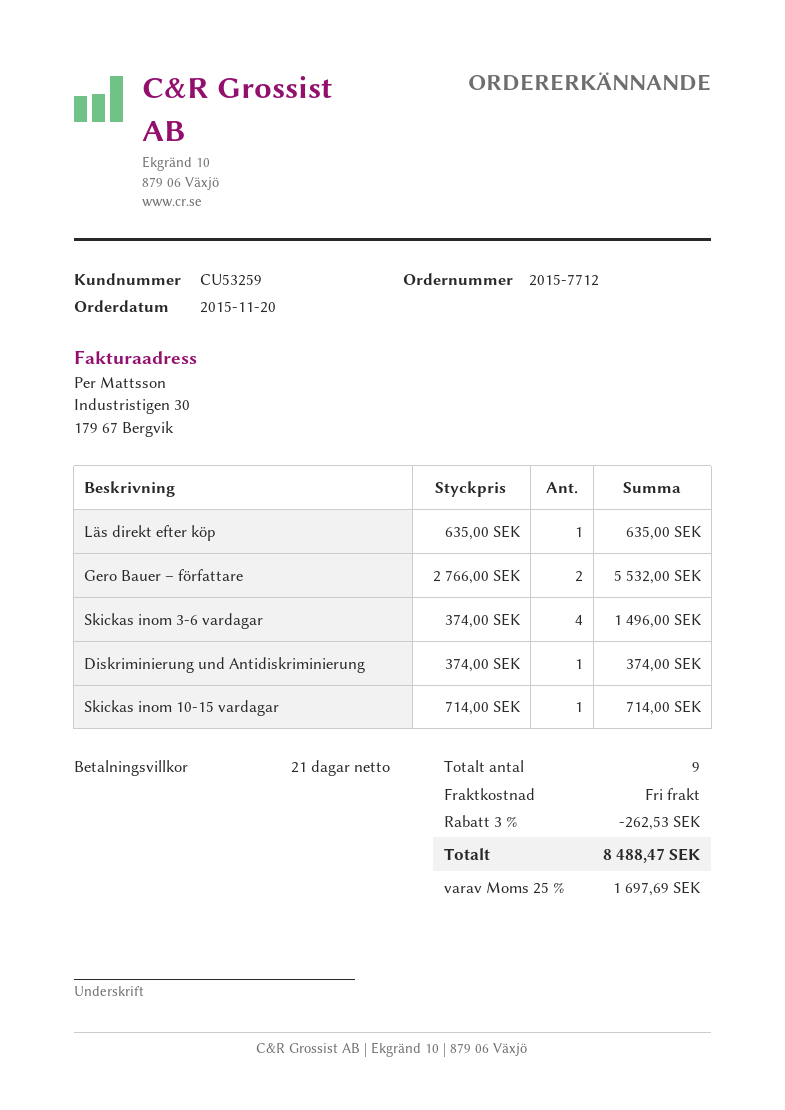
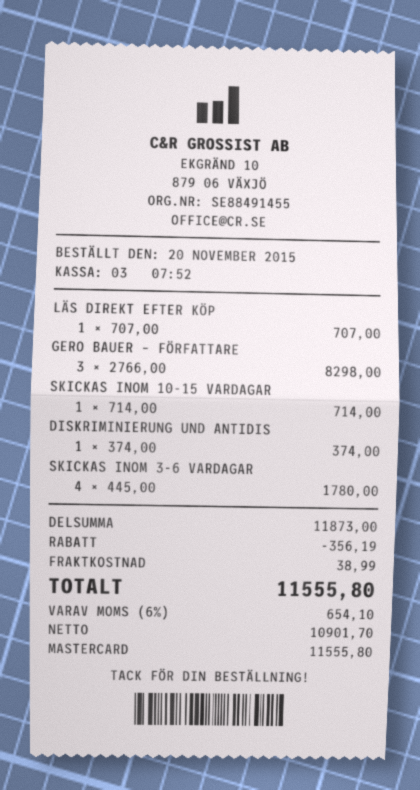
Läs direkt efter köp: 1 x 635.00 = 635.00 -> 1 x 707.00 = 707.00
Gero Bauer – författare: 2 x 2766.00 = 5532.00 -> 3 x 2766.00 = 8298.00
Skickas inom 3-6 vardagar: 4 x 374.00 = 1496.00 -> 4 x 445.00 = 1780.00
discount: 262.53 -> 356.19
shipping: 0.00 -> 38.99
tax: 25% = 1697.69 -> 6% = 654.10
total: 8488.47 -> 11555.80

